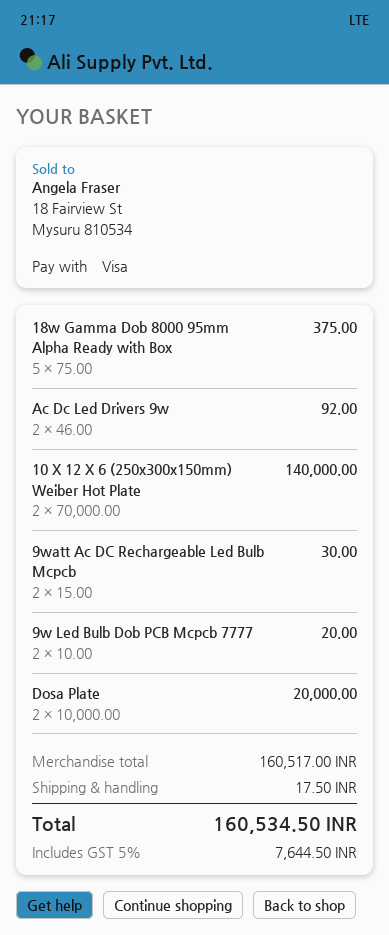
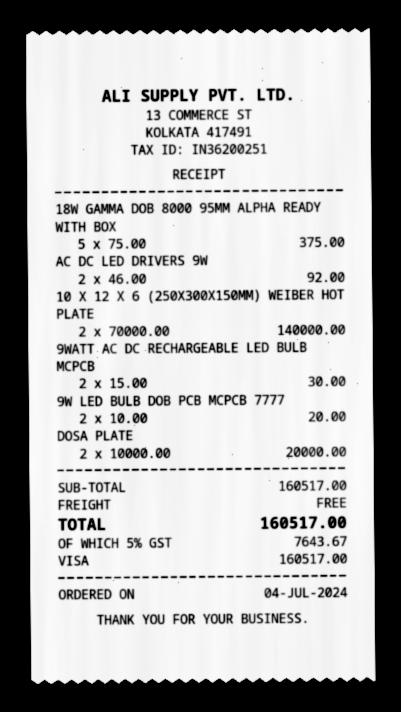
shipping: 17.50 -> 0.00
tax: 5% = 7644.50 -> 5% = 7643.67
total: 160534.50 -> 160517.00

